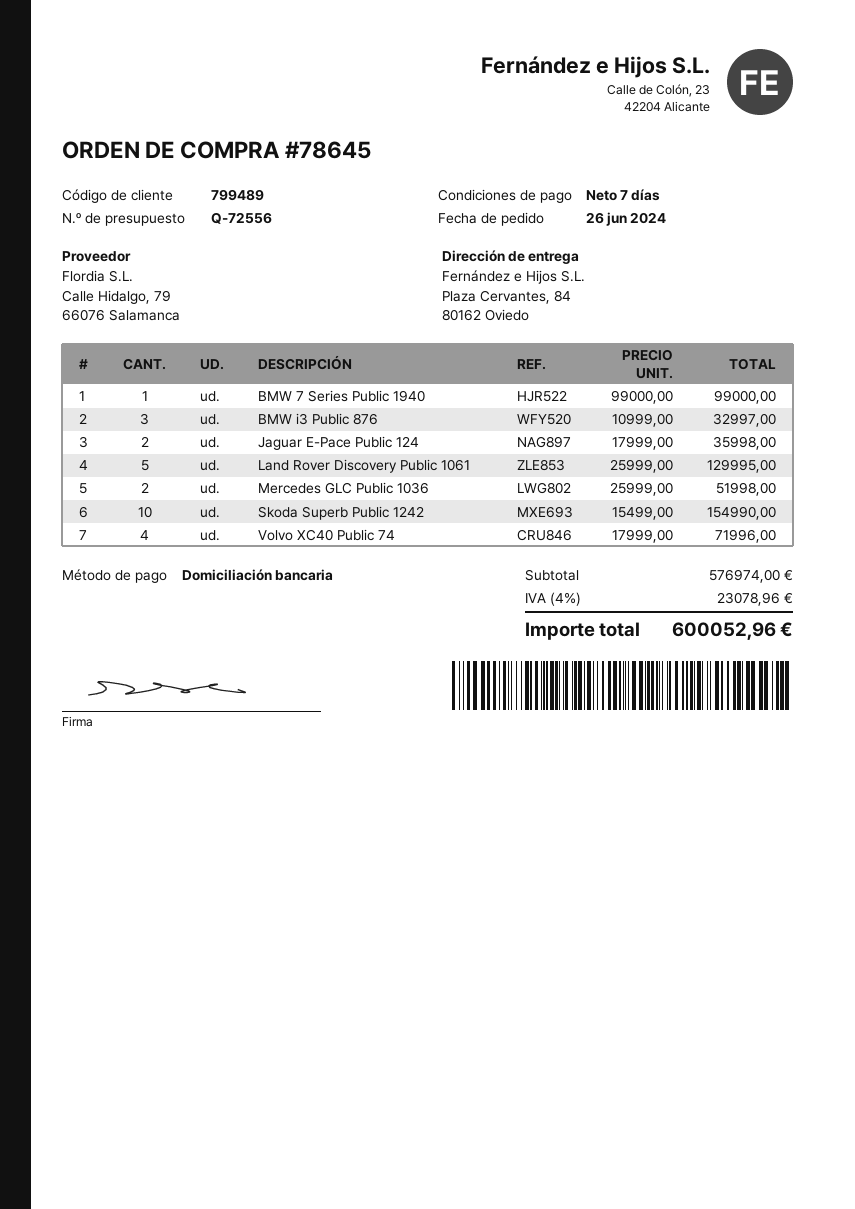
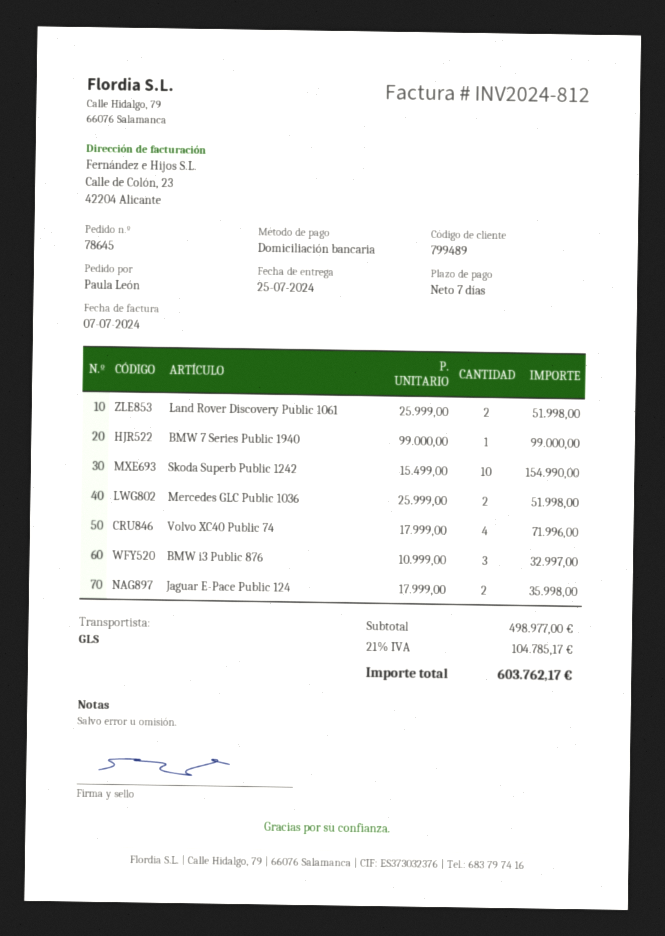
Land Rover Discovery Public 1061: 5 x 25999.00 = 129995.00 -> 2 x 25999.00 = 51998.00
subtotal: 576974.00 -> 498977.00
tax: 4% = 23078.96 -> 21% = 104785.17
total: 600052.96 -> 603762.17

